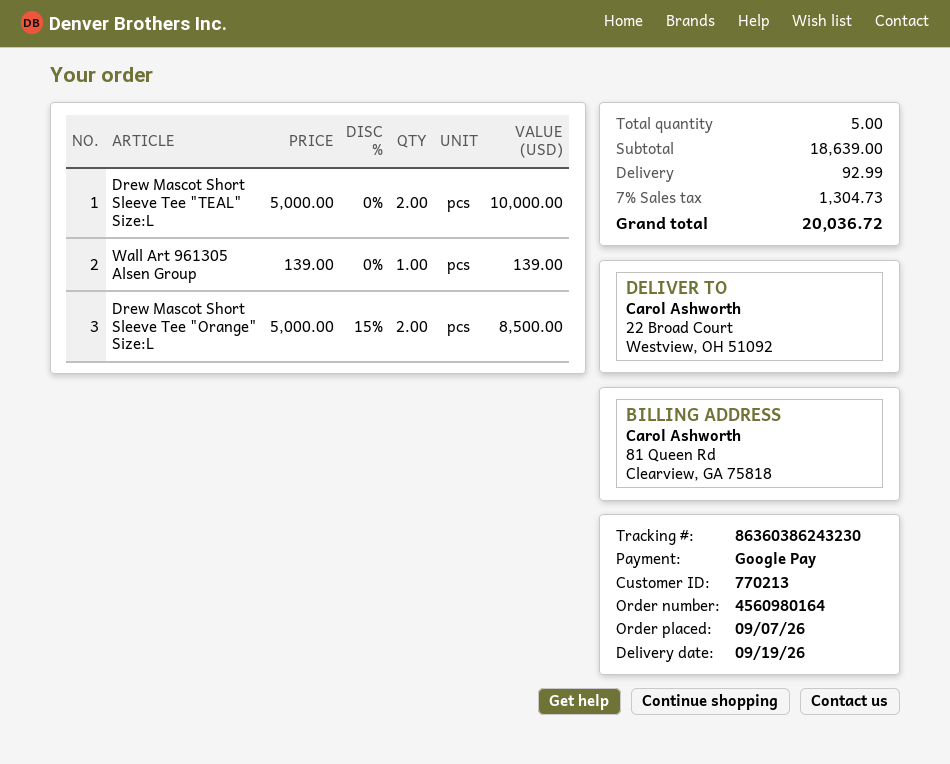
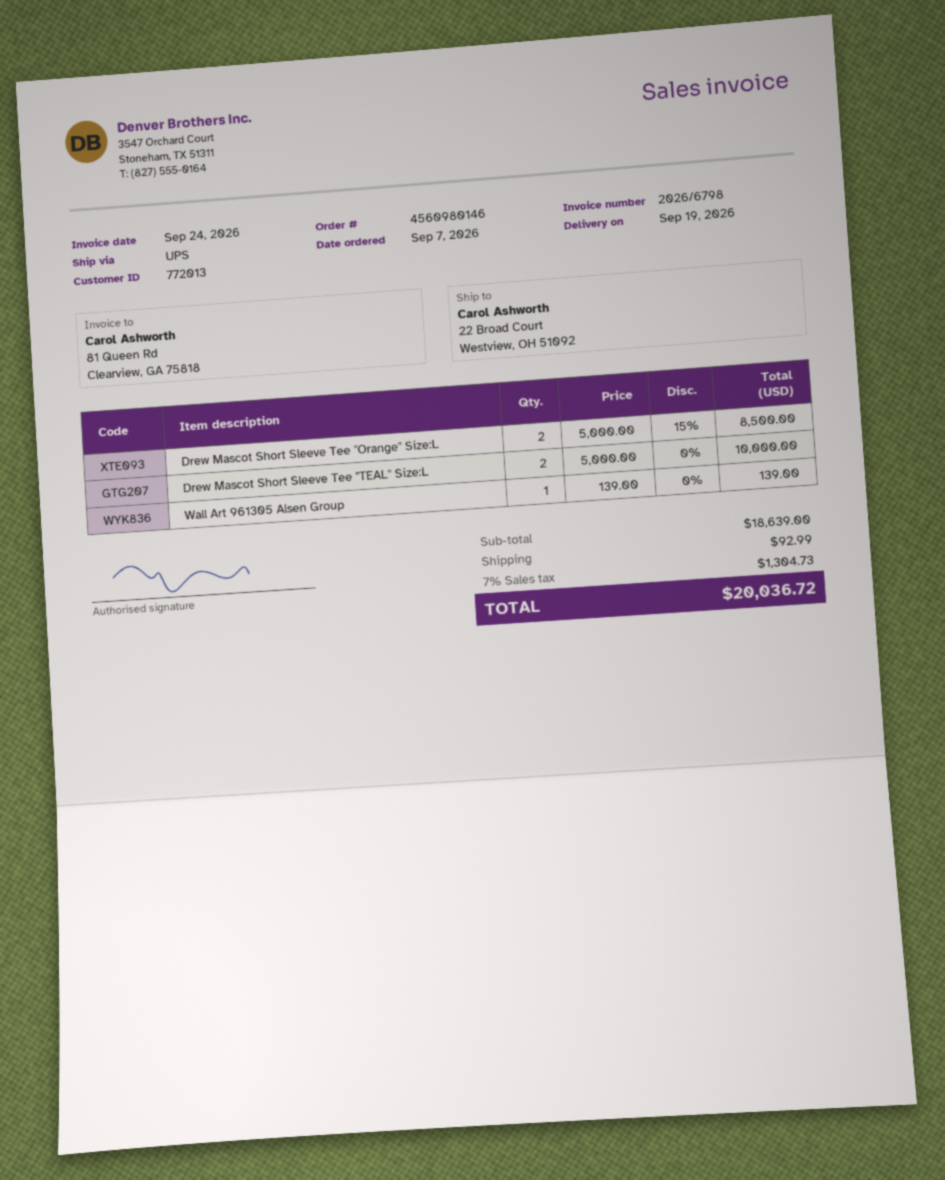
order number: 4560980164 -> 4560980146
customer number: 770213 -> 772013

